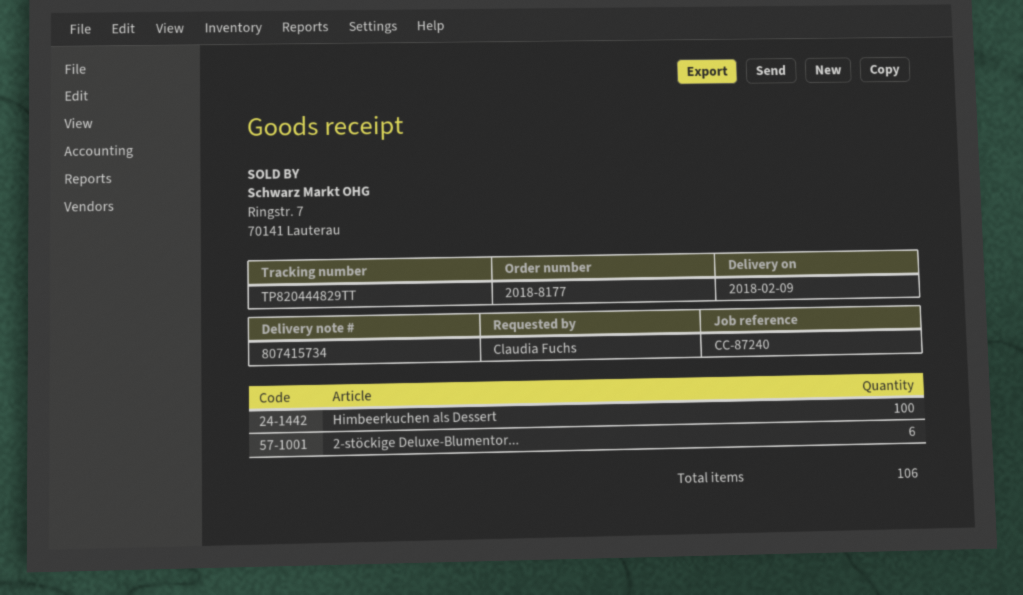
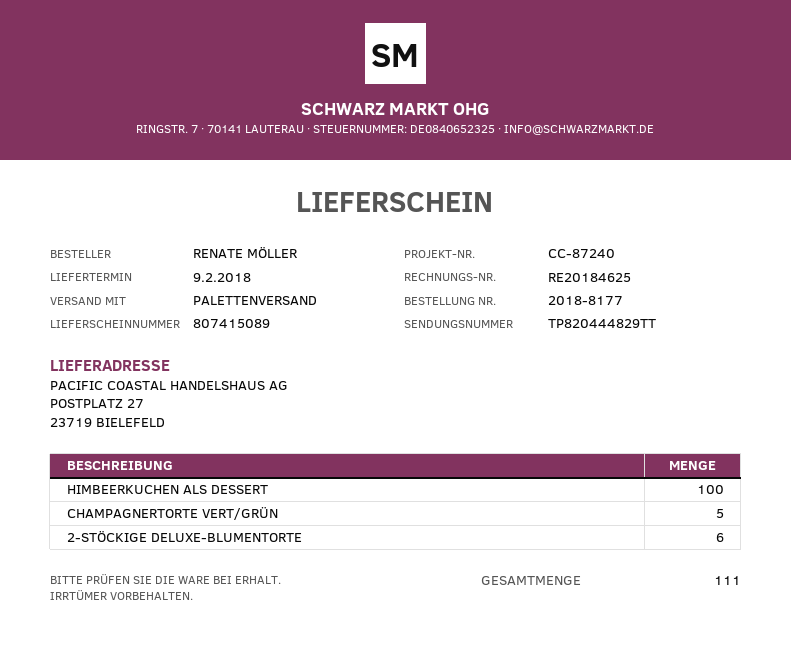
delivery note number: 807415734 -> 807415089
ordered by: Claudia Fuchs -> RENATE MÖLLER
CHAMPAGNERTORTE VERT/GRÜN: none -> 5
total quantity: 106 -> 111

